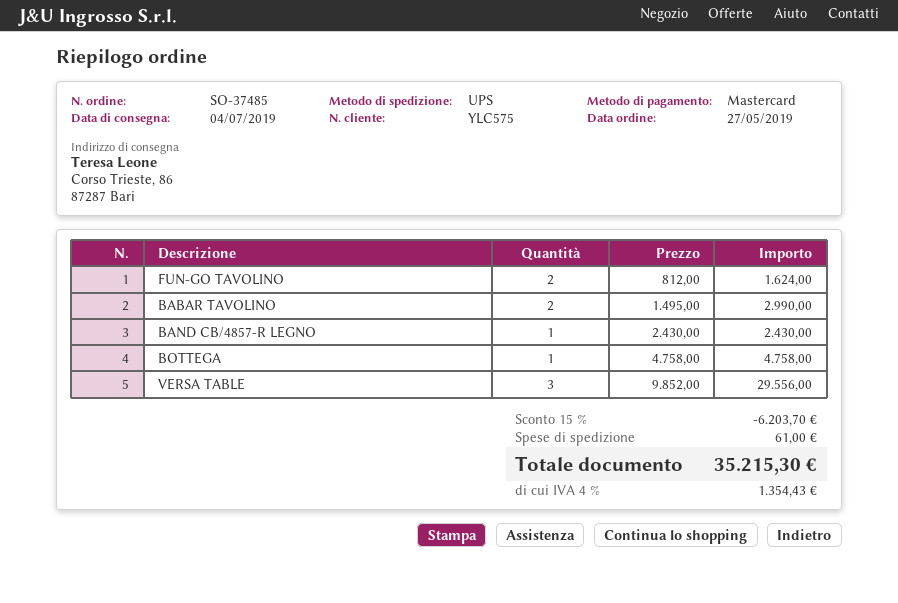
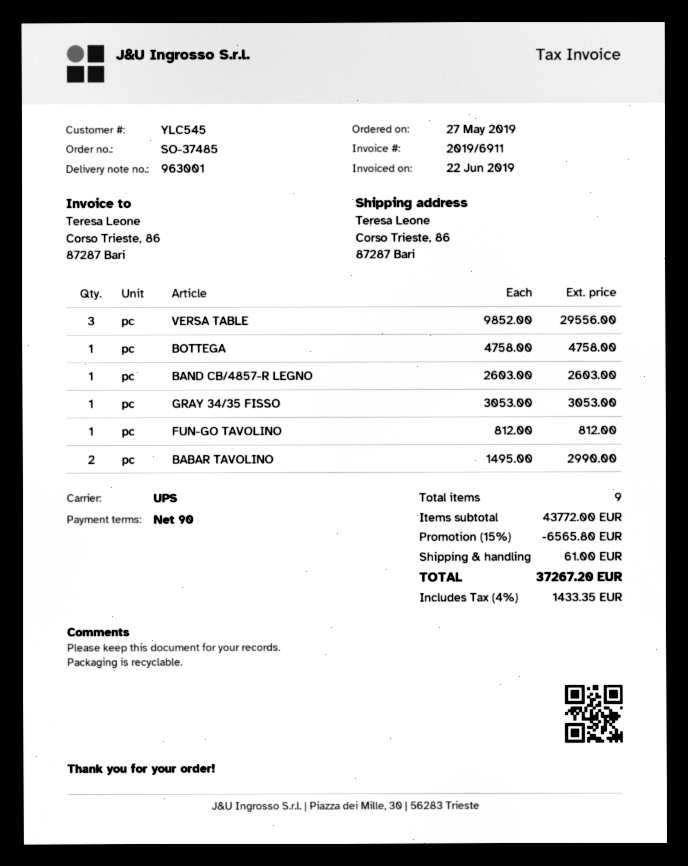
customer number: YLC575 -> YLC545
FUN-GO TAVOLINO: 2 x 812.00 = 1624.00 -> 1 x 812.00 = 812.00
BAND CB/4857-R LEGNO: 1 x 2430.00 = 2430.00 -> 1 x 2603.00 = 2603.00
GRAY 34/35 FISSO: none -> 1 x 3053.00 = 3053.00
discount: 15% = 6203.70 -> 15% = 6565.80
tax: 4% = 1354.43 -> 4% = 1433.35
total: 35215.30 -> 37267.20

